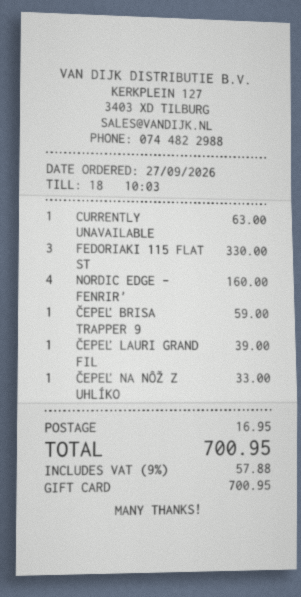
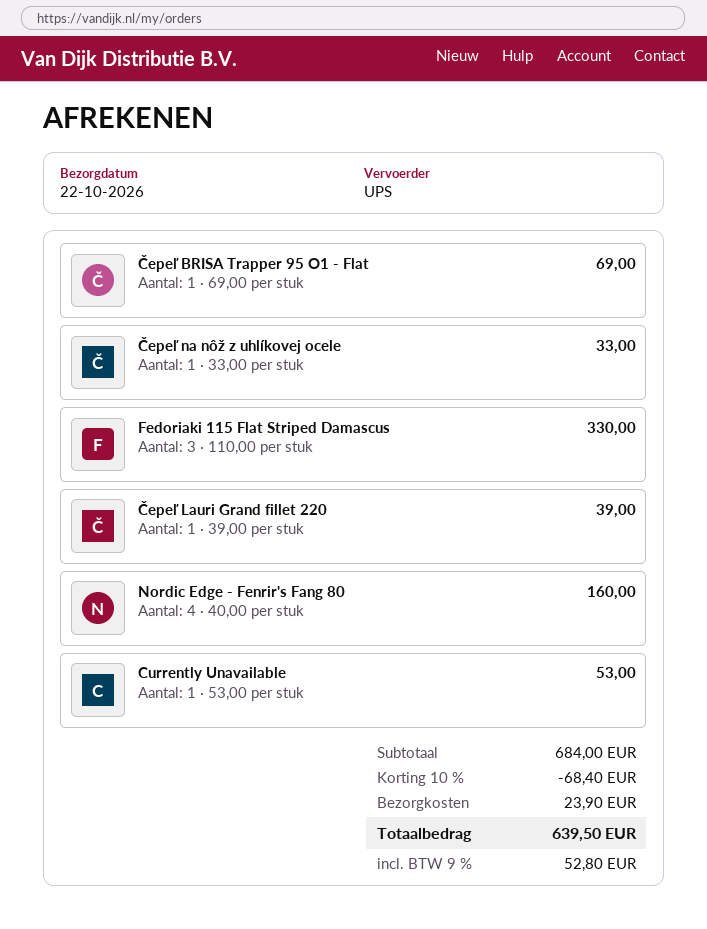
CURRENTLY UNAVAILABLE: 1 for 63.00 -> 1 for 53.00
ČEPEĽ BRISA TRAPPER 9: 1 for 59.00 -> 1 for 69.00
discount: none -> 10% = 68.40
shipping: 16.95 -> 23.90
tax: 9% = 57.88 -> 9% = 52.80
total: 700.95 -> 639.50

